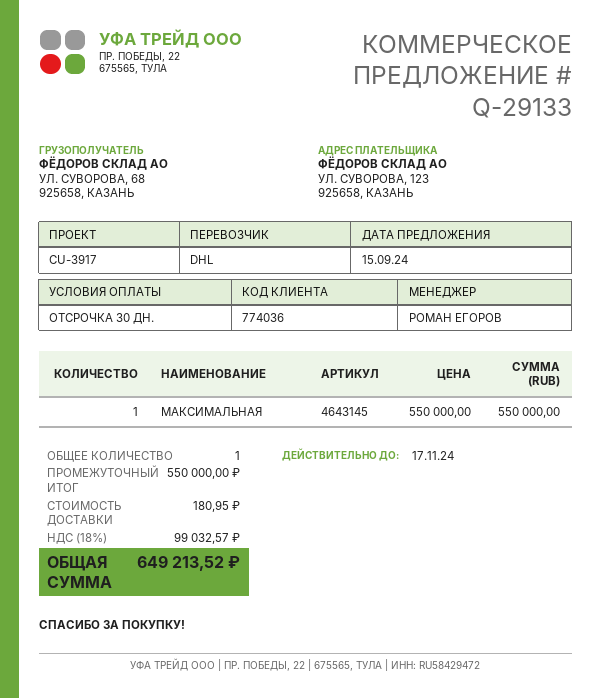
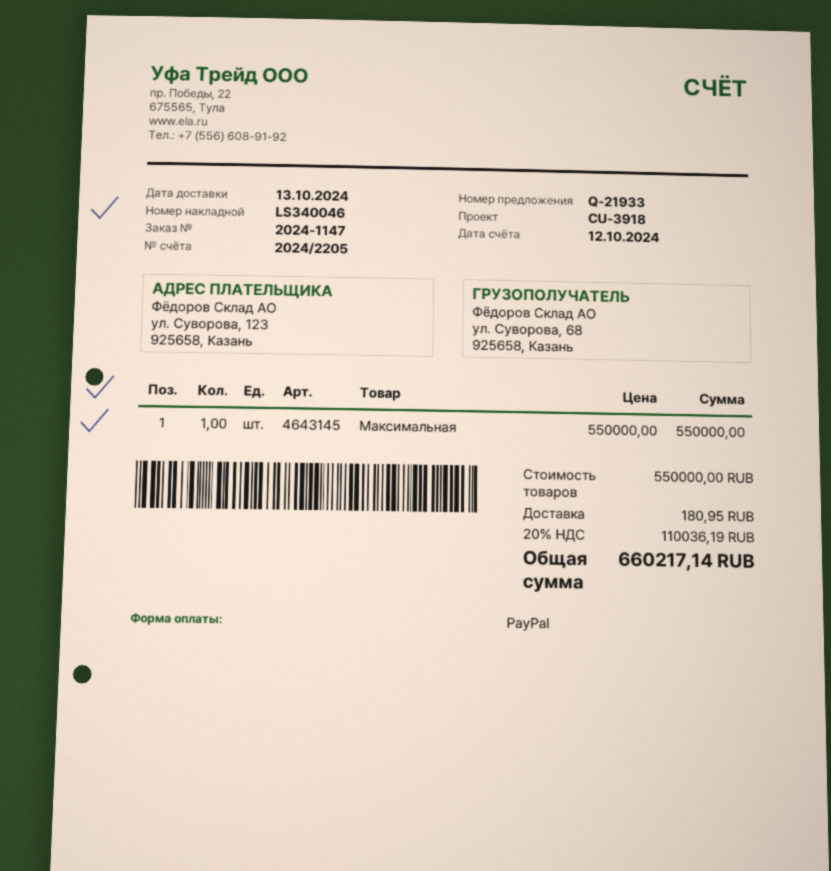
quote number: Q-29133 -> Q-21933
reference: CU-3917 -> CU-3918
tax: 18% = 99032.57 -> 20% = 110036.19
total: 649213.52 -> 660217.14

